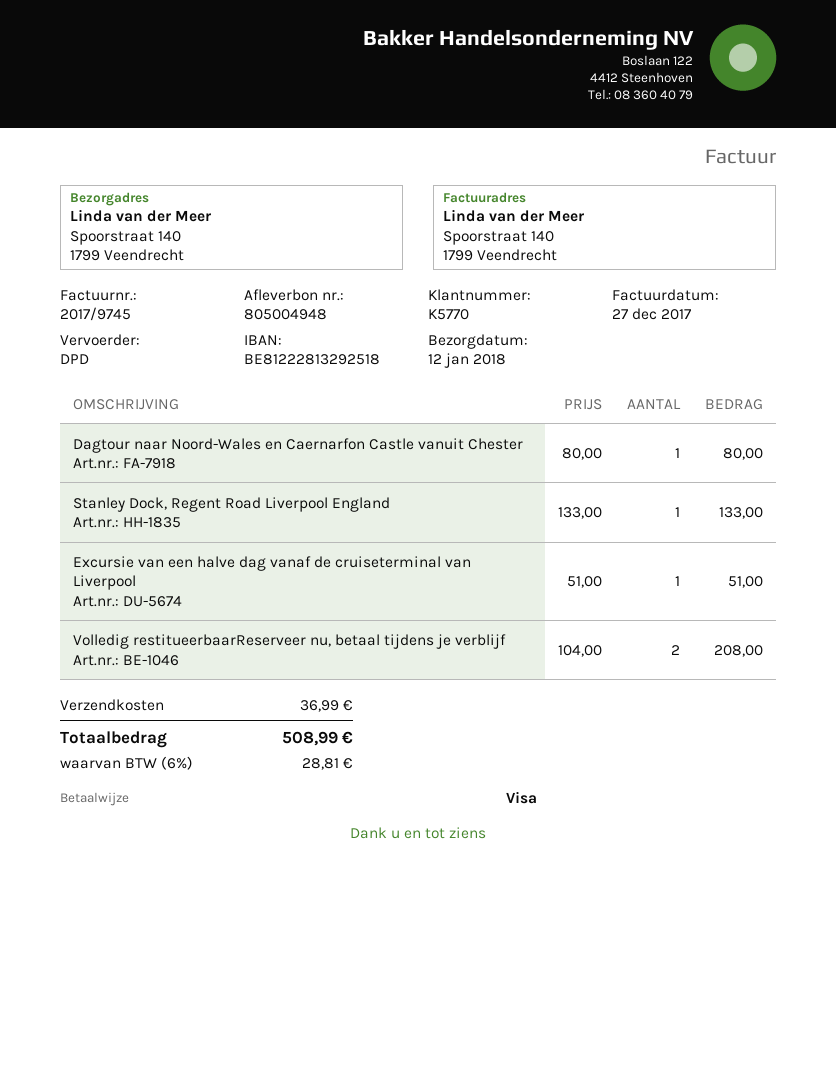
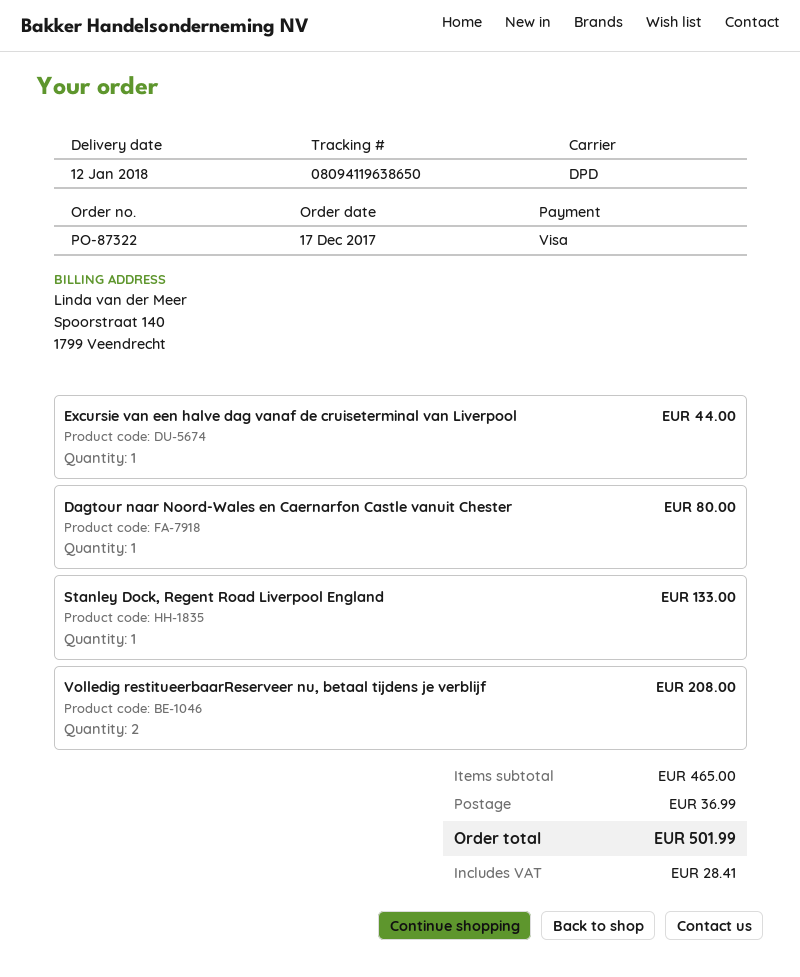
Excursie van een halve dag vanaf de cruiseterminal van Liverpool: 1 for 51.00 -> 1 for 44.00
tax: 28.81 -> 28.41
total: 508.99 -> 501.99

